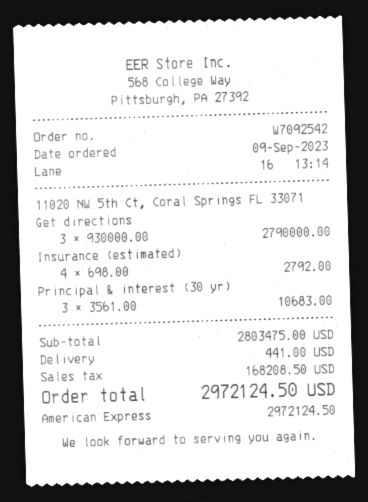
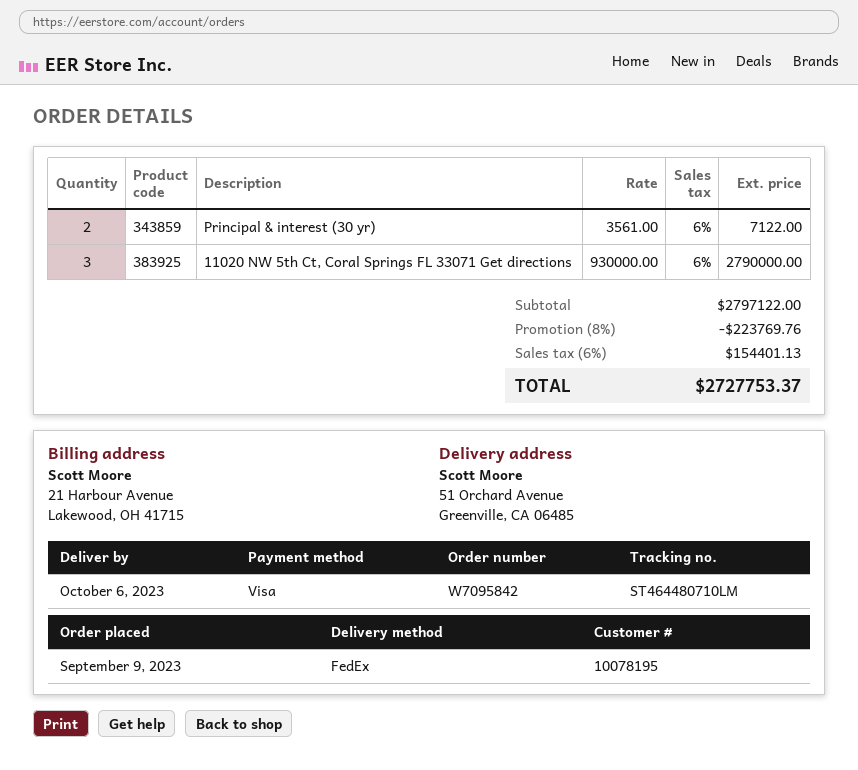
order number: W7092542 -> W7095842
payment method: American Express -> Visa
Insurance (estimated): 4 x 698.00 = 2792.00 -> none
Principal & interest (30 yr): 3 x 3561.00 = 10683.00 -> 2 x 3561.00 = 7122.00
subtotal: 2803475.00 -> 2797122.00
discount: none -> 8% = 223769.76
shipping: 441.00 -> none
tax: 168208.50 -> 154401.13
total: 2972124.50 -> 2727753.37

